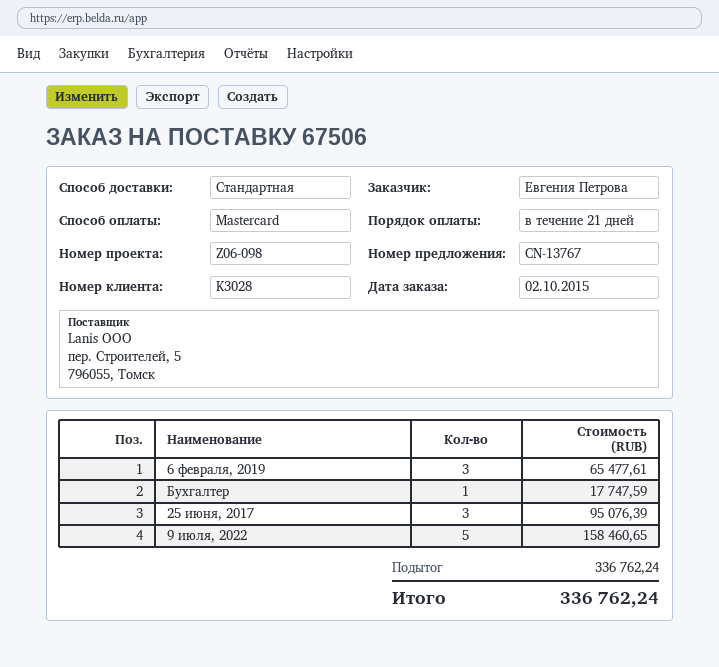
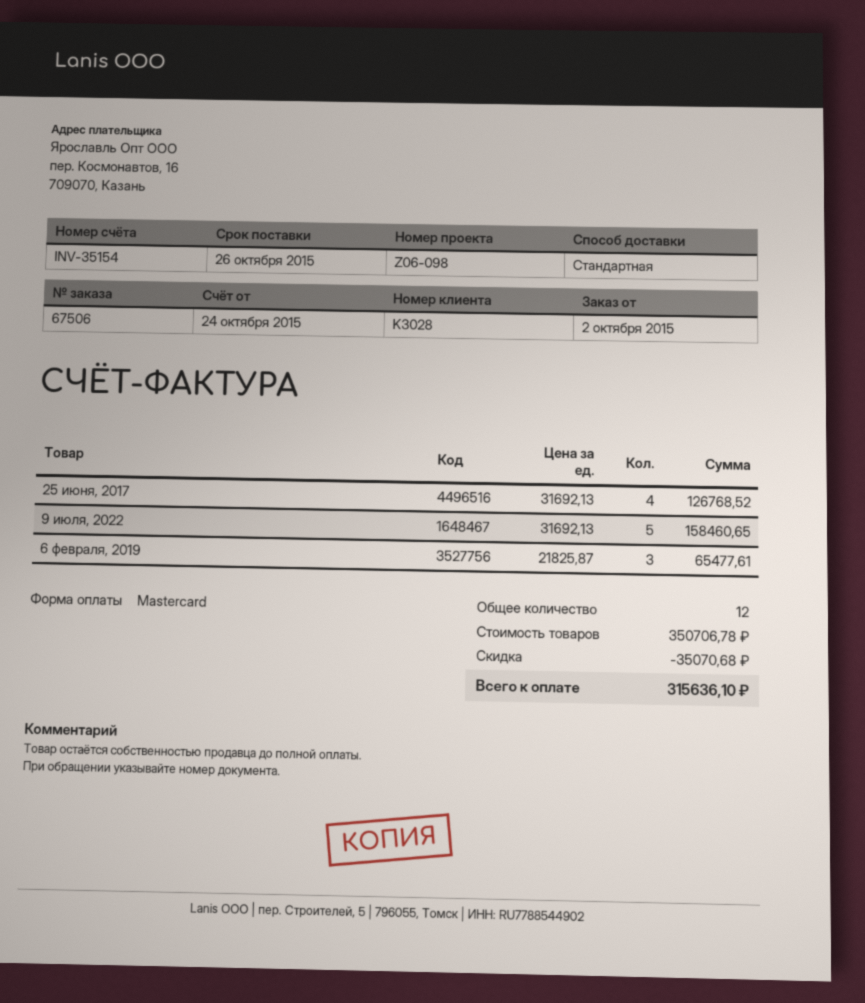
Бухгалтер: 1 for 17747.59 -> none
25 июня, 2017: 3 for 95076.39 -> 4 for 126768.52
subtotal: 336762.24 -> 350706.78
discount: none -> 35070.68
total: 336762.24 -> 315636.10

